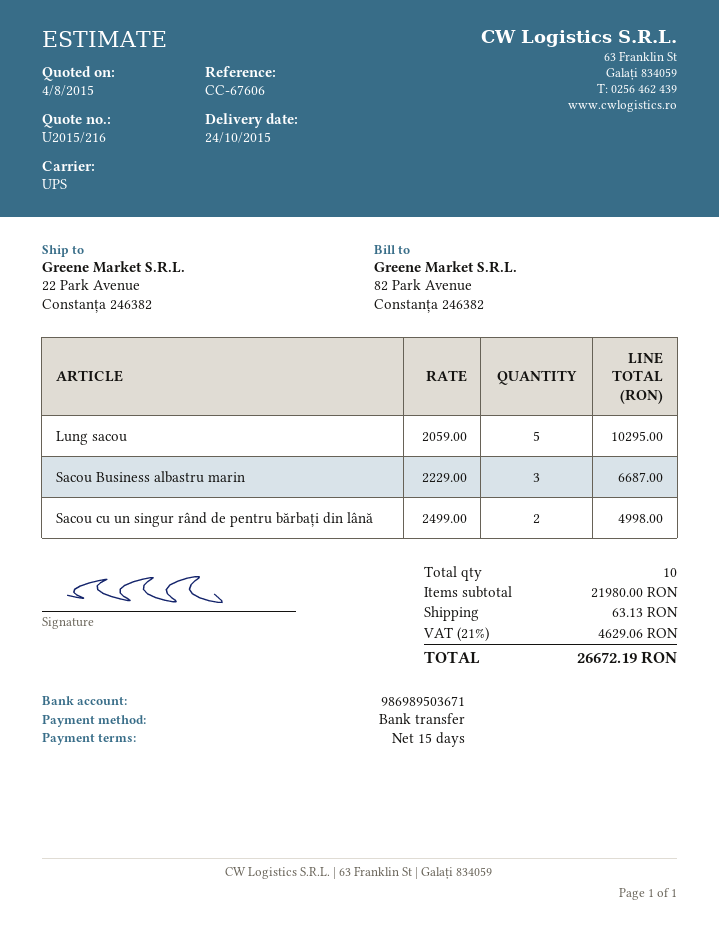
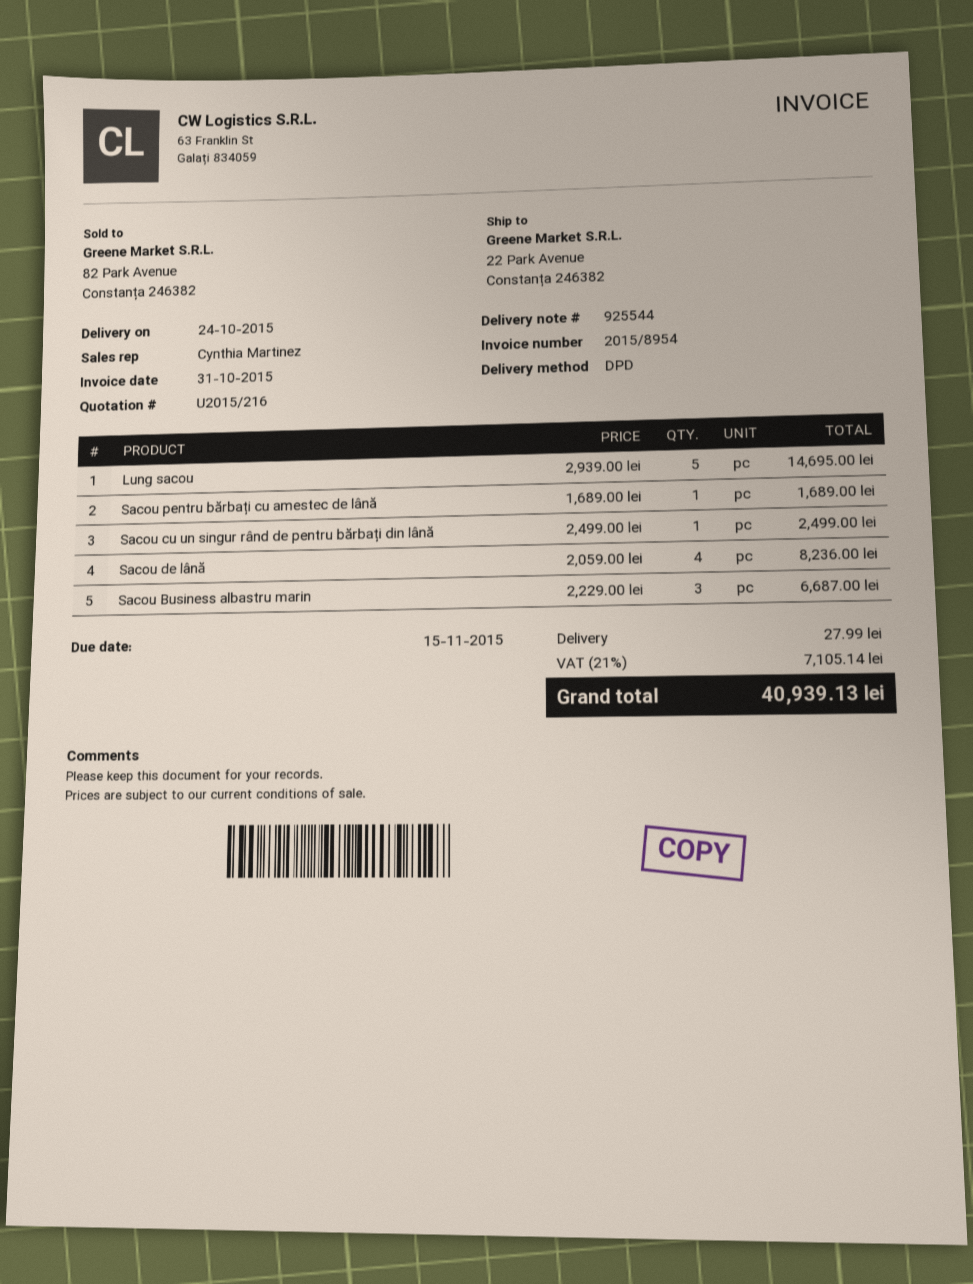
shipping method: UPS -> DPD
Lung sacou: 5 x 2059.00 = 10295.00 -> 5 x 2939.00 = 14695.00
Sacou cu un singur rând de pentru bărbați din lână: 2 x 2499.00 = 4998.00 -> 1 x 2499.00 = 2499.00
Sacou pentru bărbați cu amestec de lână: none -> 1 x 1689.00 = 1689.00
Sacou de lână: none -> 4 x 2059.00 = 8236.00
shipping: 63.13 -> 27.99
tax: 21% = 4629.06 -> 21% = 7105.14
total: 26672.19 -> 40939.13

